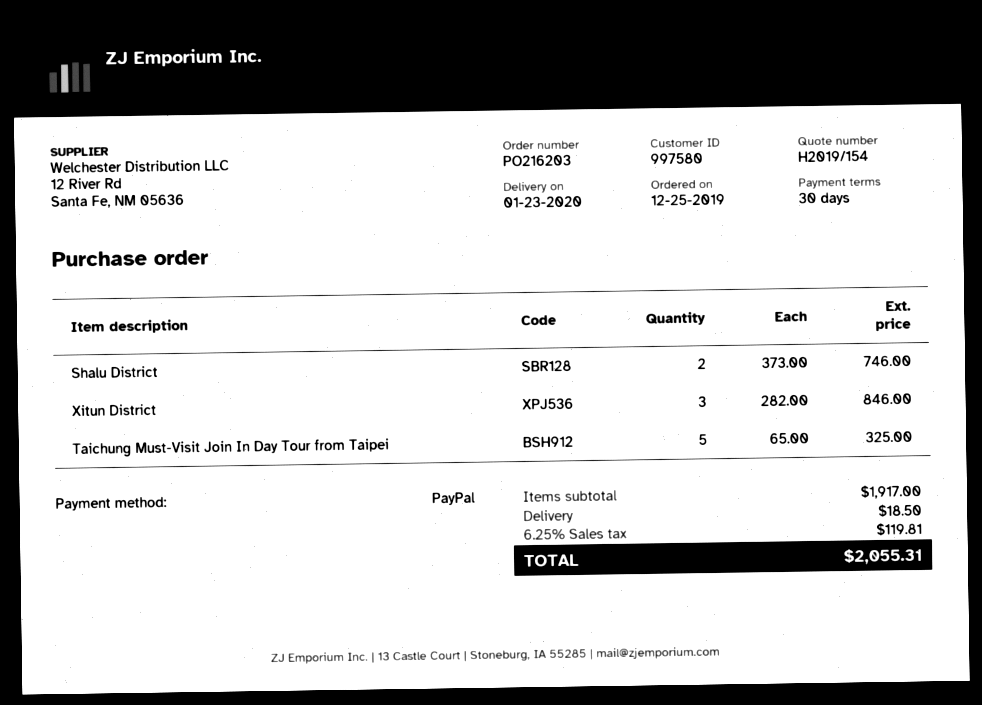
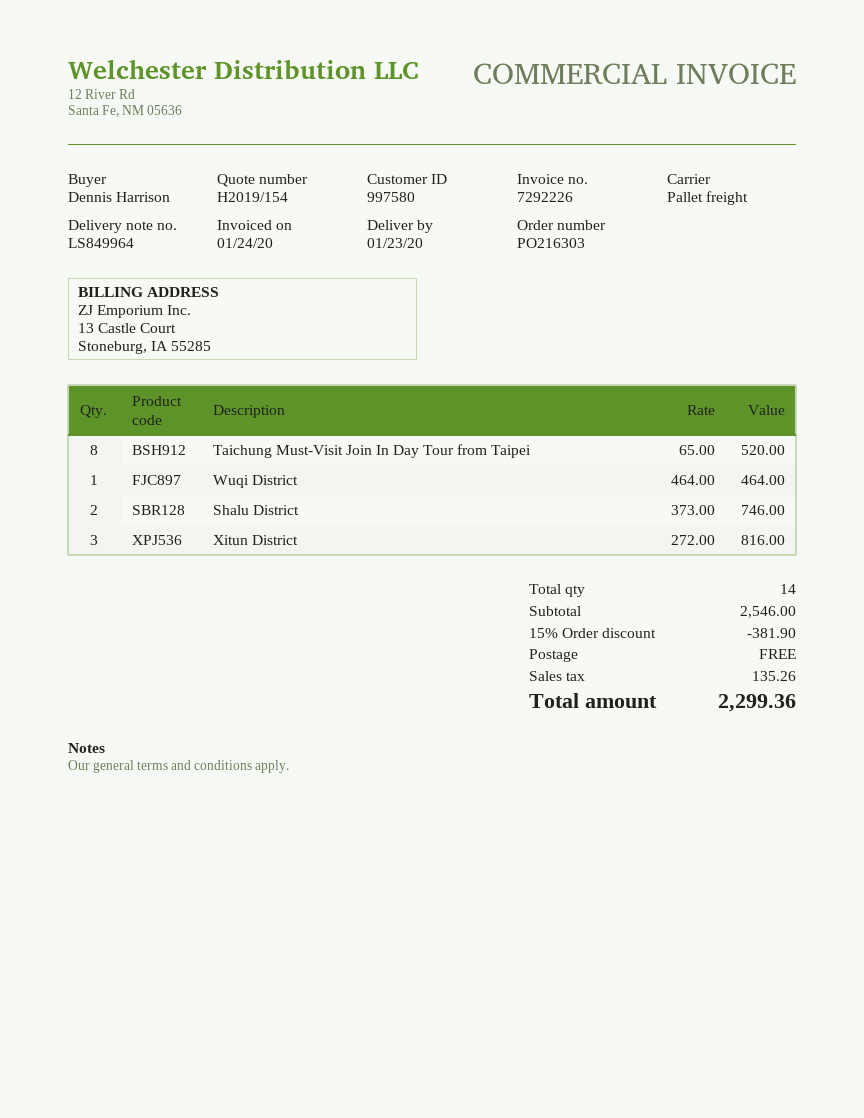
order number: PO216203 -> PO216303
Xitun District: 3 x 282.00 = 846.00 -> 3 x 272.00 = 816.00
Taichung Must-Visit Join In Day Tour from Taipei: 5 x 65.00 = 325.00 -> 8 x 65.00 = 520.00
Wuqi District: none -> 1 x 464.00 = 464.00
subtotal: 1917.00 -> 2546.00
discount: none -> 15% = 381.90
shipping: 18.50 -> 0.00
tax: 119.81 -> 135.26
total: 2055.31 -> 2299.36

